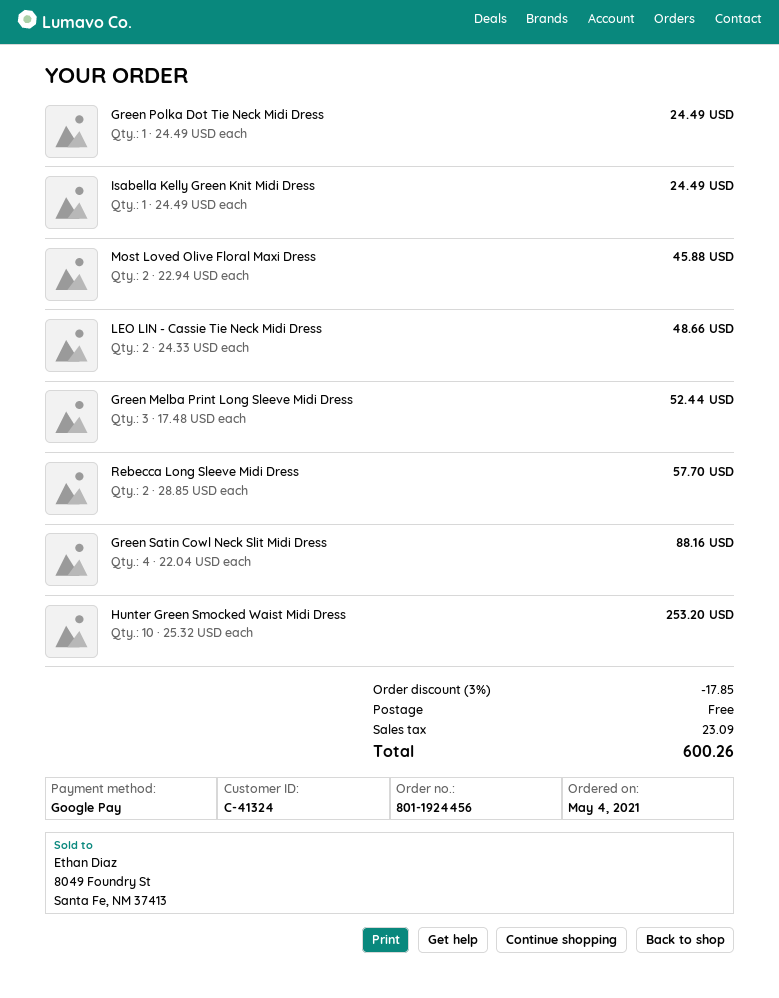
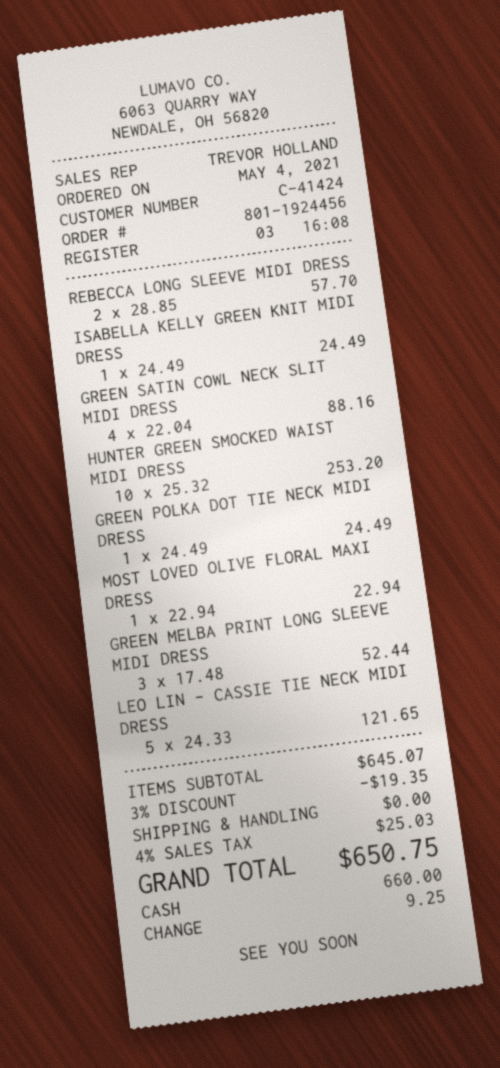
customer number: C-41324 -> C-41424
payment method: Google Pay -> cash
Most Loved Olive Floral Maxi Dress: 2 x 22.94 = 45.88 -> 1 x 22.94 = 22.94
LEO LIN - Cassie Tie Neck Midi Dress: 2 x 24.33 = 48.66 -> 5 x 24.33 = 121.65
discount: 3% = 17.85 -> 3% = 19.35
tax: 23.09 -> 25.03
total: 600.26 -> 650.75

